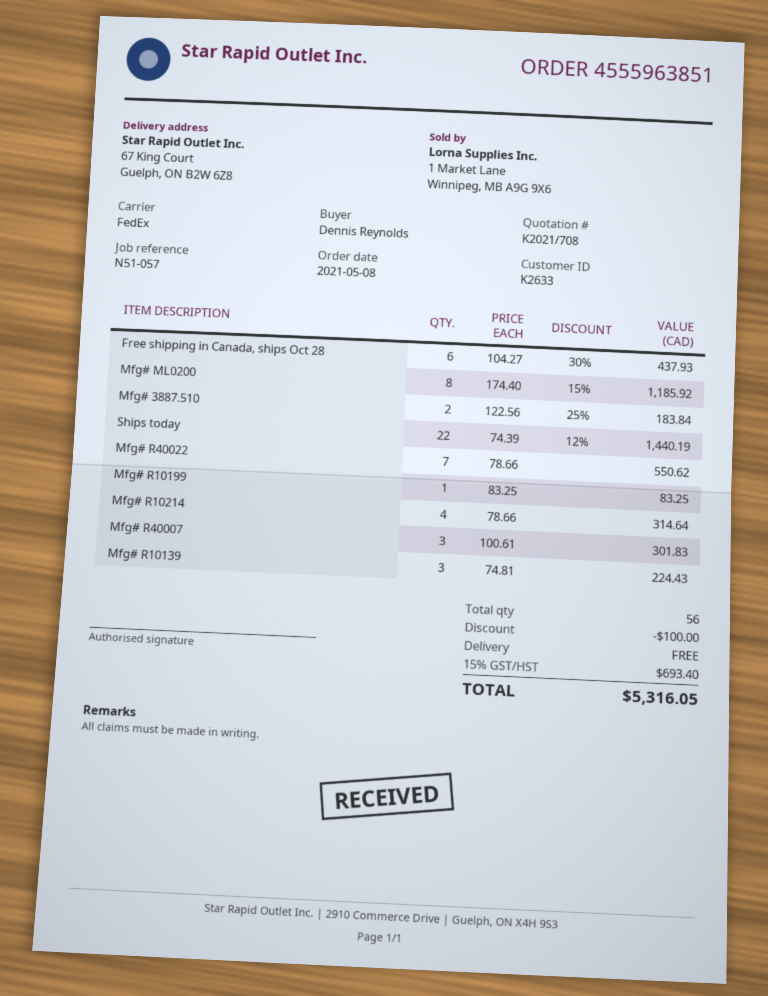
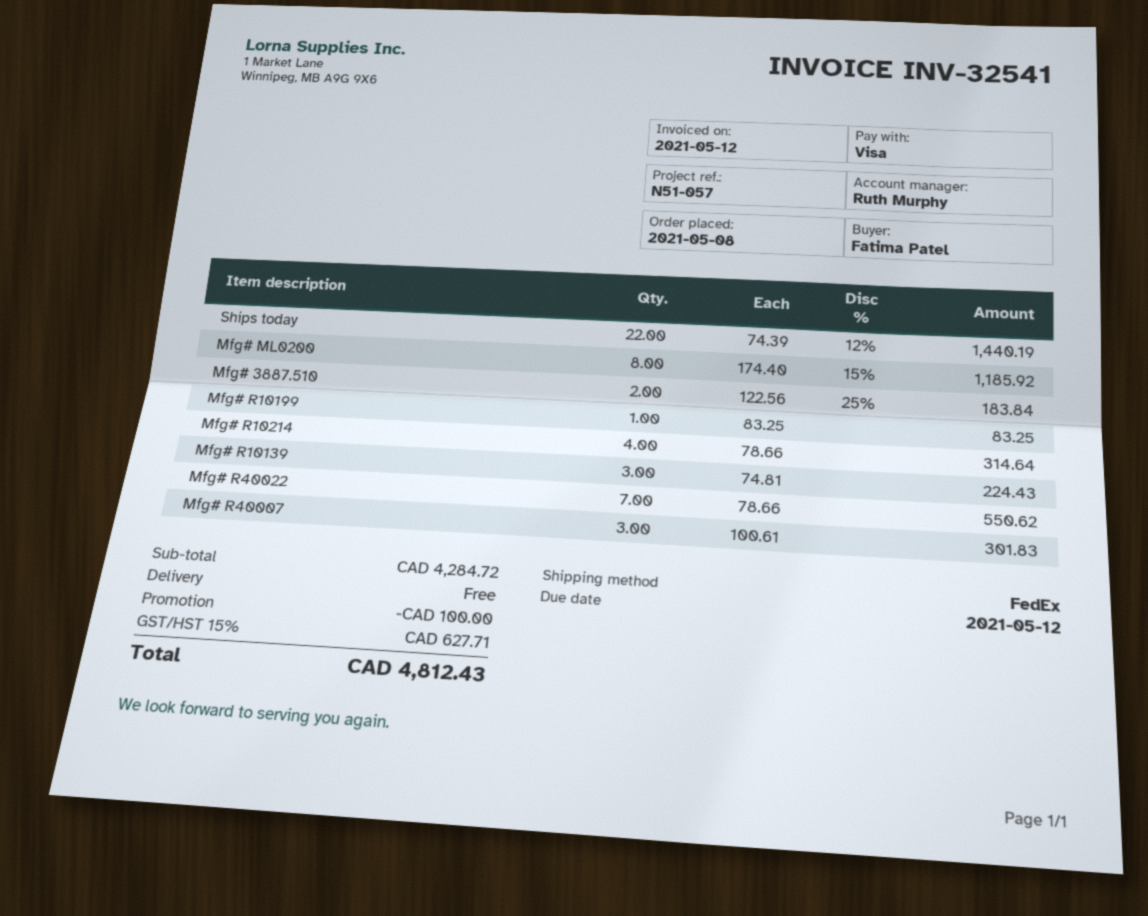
ordered by: Dennis Reynolds -> Fatima Patel
Free shipping in Canada, ships Oct 28: 6 x 104.27 - 30% = 437.93 -> none
tax: 15% = 693.40 -> 15% = 627.71
total: 5316.05 -> 4812.43

